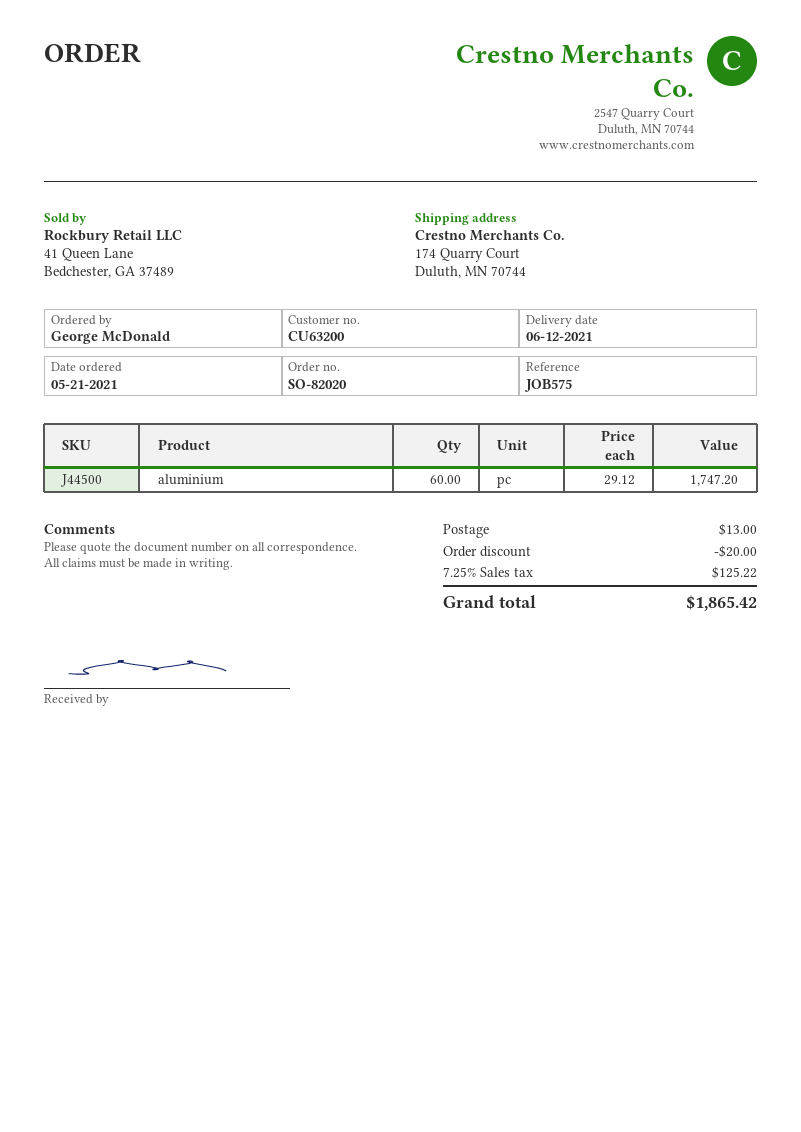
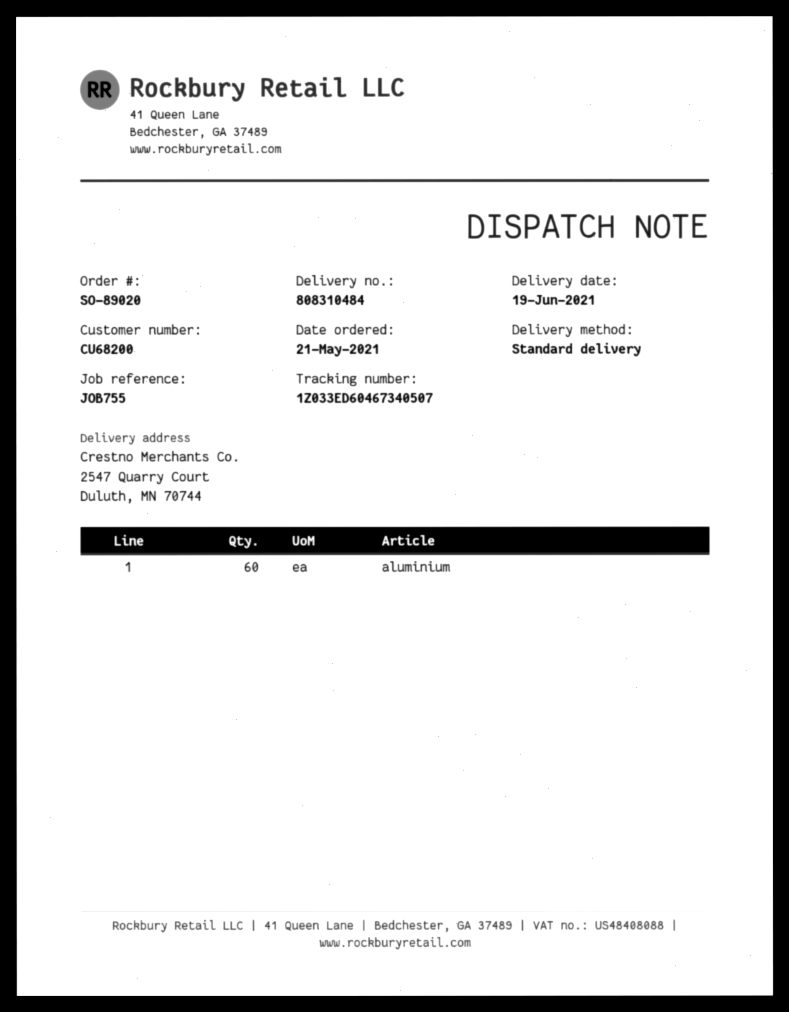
order number: SO-82020 -> SO-89020
delivery date: 2021-06-12 -> 2021-06-19
customer number: CU63200 -> CU68200
reference: JOB575 -> JOB755
ship to: 174 Quarry Court, Duluth, MN 70744 -> 2547 Quarry Court, Duluth, MN 70744

